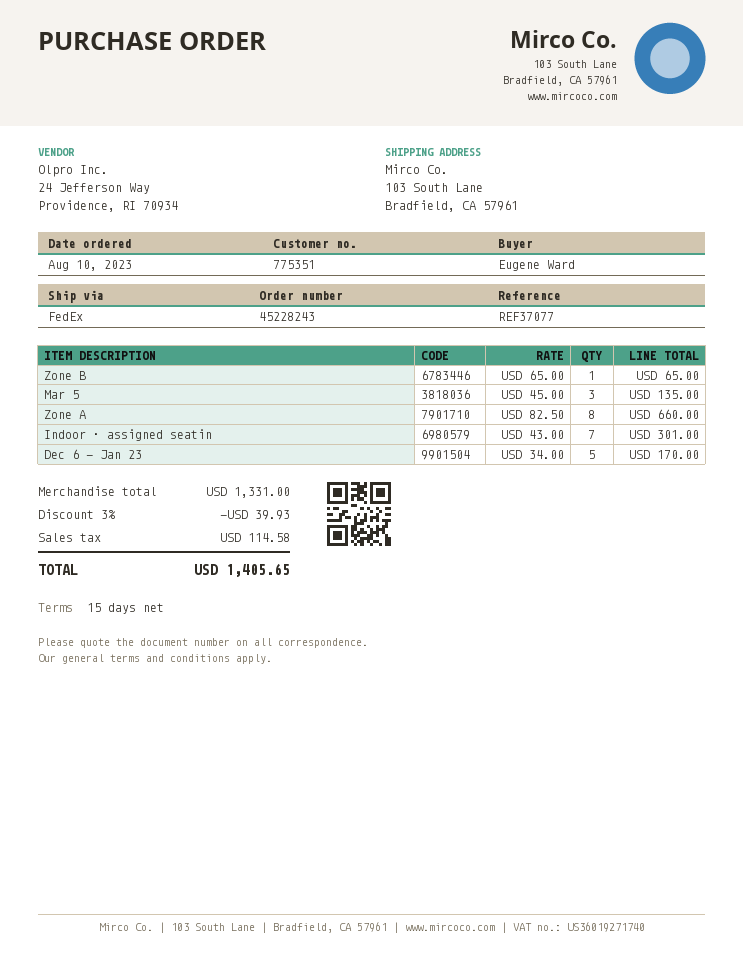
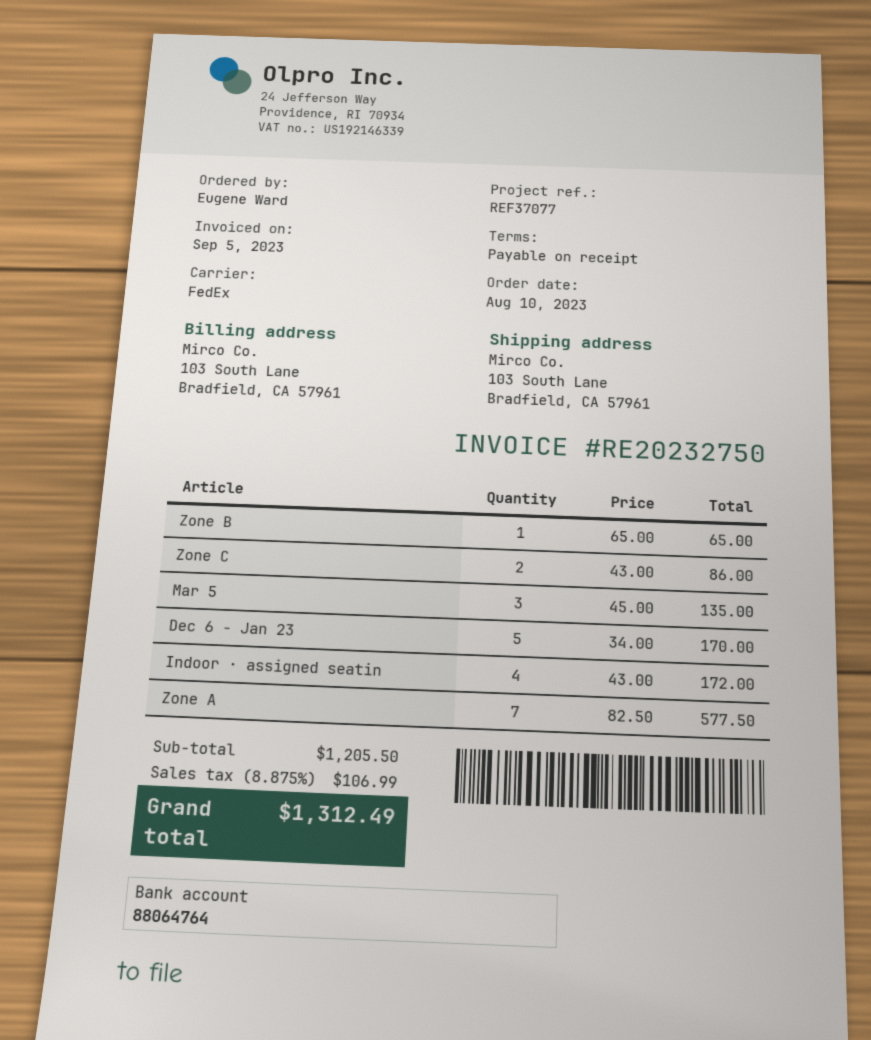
payment terms: 15 days -> on receipt
Zone A: 8 x 82.50 = 660.00 -> 7 x 82.50 = 577.50
Indoor · assigned seatin: 7 x 43.00 = 301.00 -> 4 x 43.00 = 172.00
Zone C: none -> 2 x 43.00 = 86.00
subtotal: 1331.00 -> 1205.50
discount: 3% = 39.93 -> none
tax: 114.58 -> 106.99
total: 1405.65 -> 1312.49

